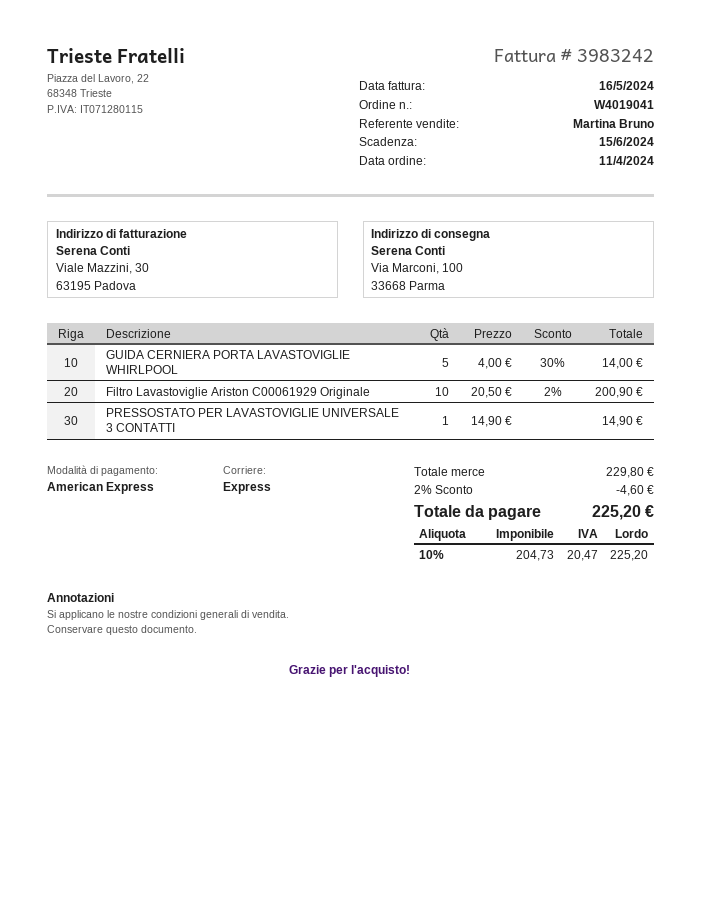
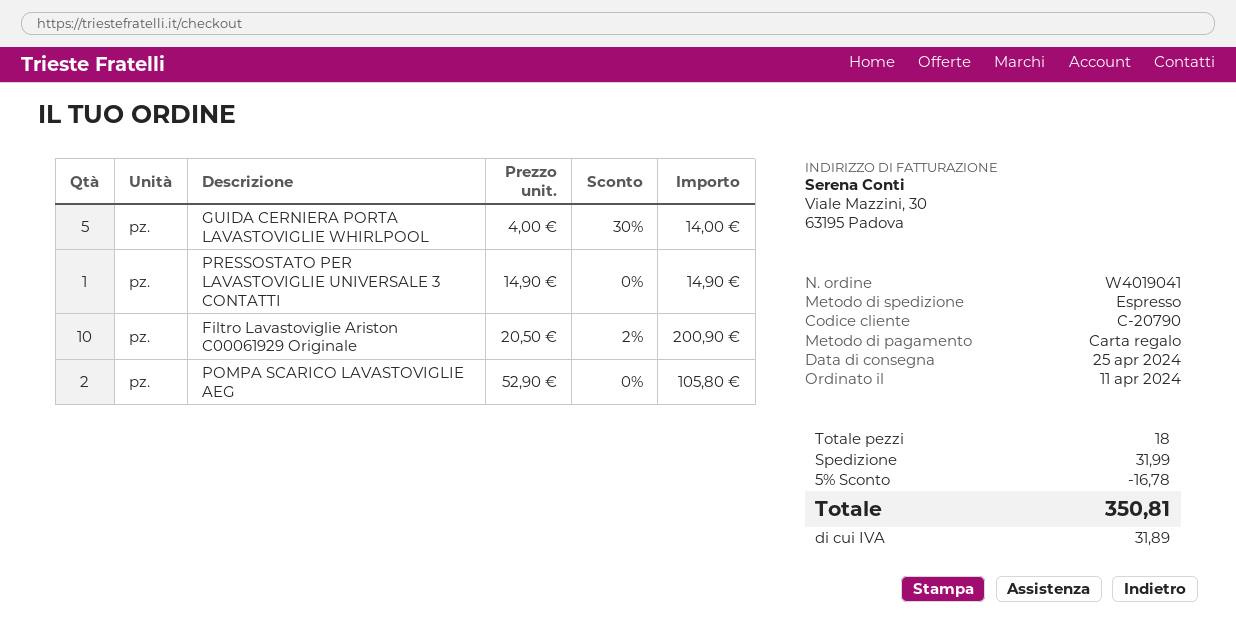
payment method: American Express -> gift card
POMPA SCARICO LAVASTOVIGLIE AEG: none -> 2 x 52.90 = 105.80
discount: 2% = 4.60 -> 5% = 16.78
shipping: none -> 31.99
tax: 20.47 -> 31.89
total: 225.20 -> 350.81

